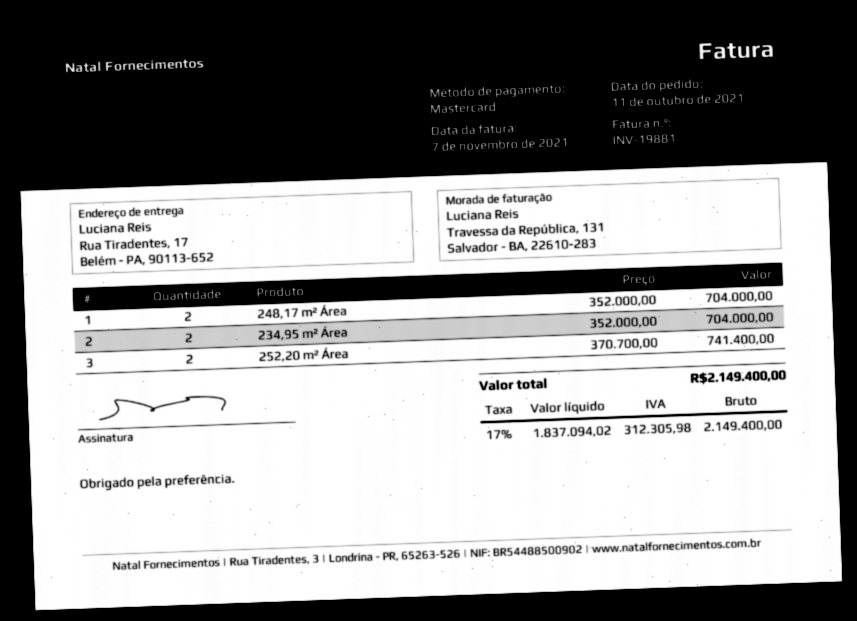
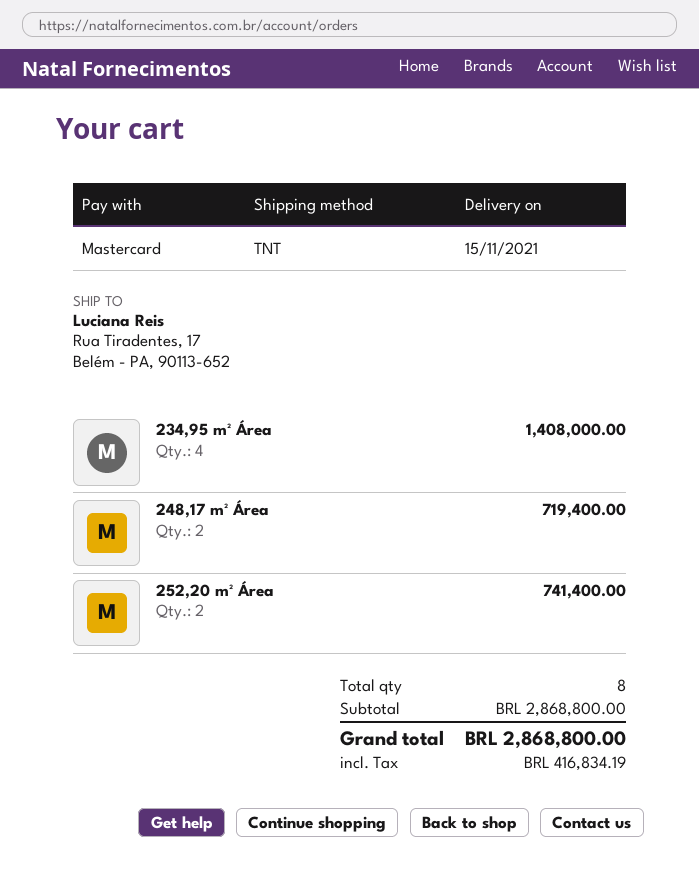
248,17 m² Área: 2 for 704000.00 -> 2 for 719400.00
234,95 m² Área: 2 for 704000.00 -> 4 for 1408000.00
tax: 312305.98 -> 416834.19
total: 2149400.00 -> 2868800.00

